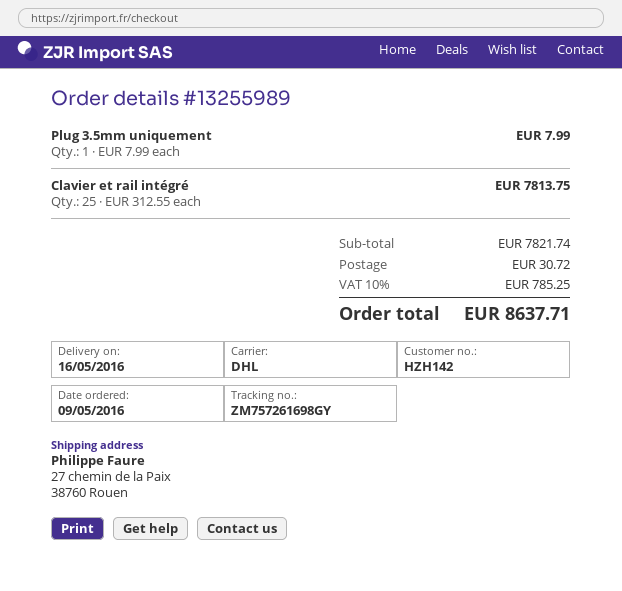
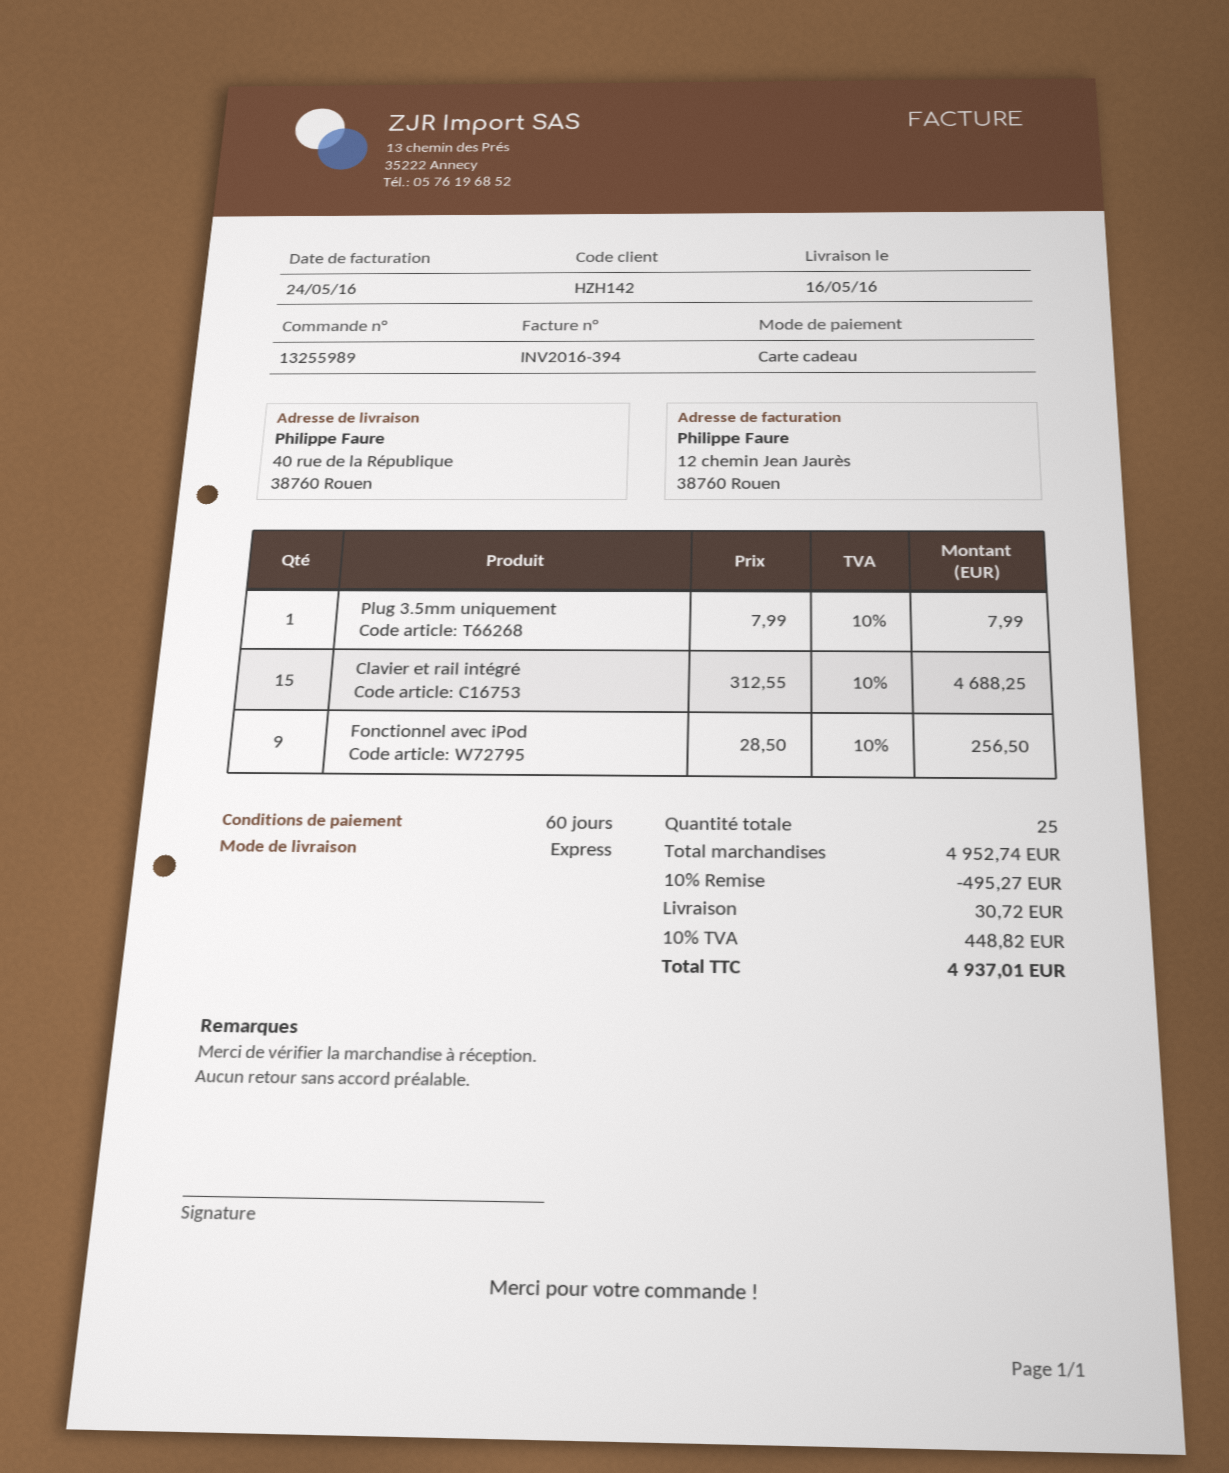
shipping method: DHL -> express
ship to: 27 chemin de la Paix, 38760 Rouen -> 40 rue de la République, 38760 Rouen
Clavier et rail intégré: 25 x 312.55 = 7813.75 -> 15 x 312.55 = 4688.25
Fonctionnel avec iPod: none -> 9 x 28.50 = 256.50
subtotal: 7821.74 -> 4952.74
discount: none -> 10% = 495.27
tax: 10% = 785.25 -> 10% = 448.82
total: 8637.71 -> 4937.01

